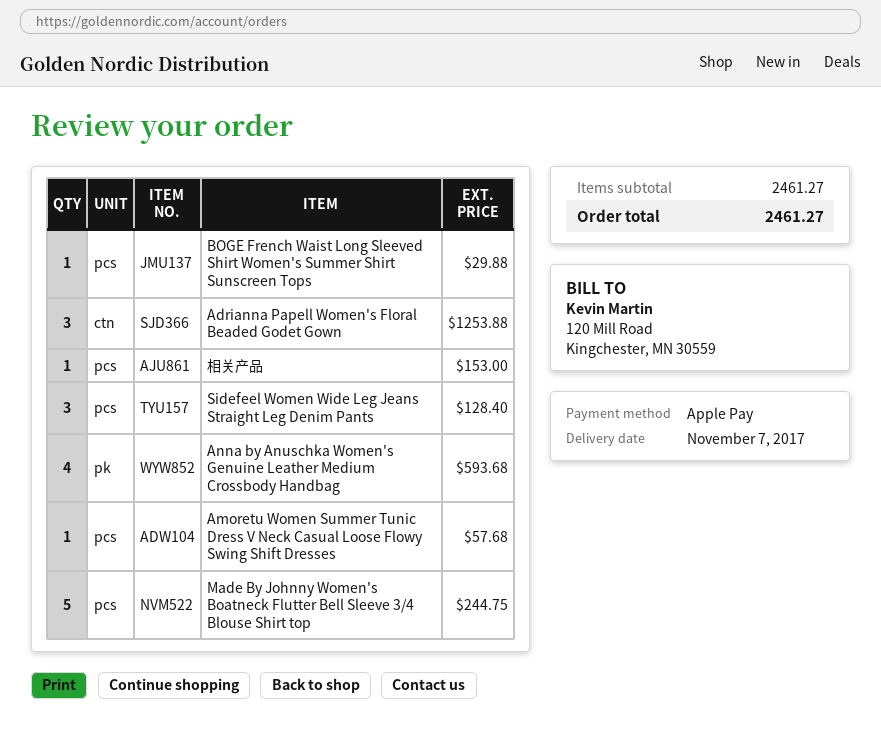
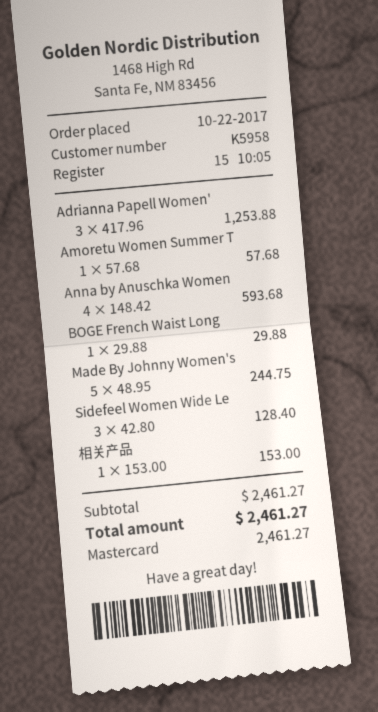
payment method: Apple Pay -> Mastercard

